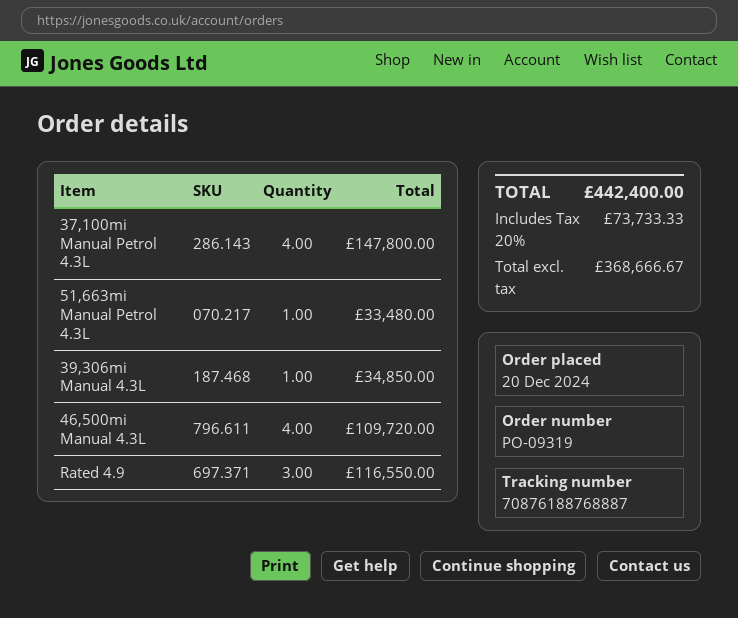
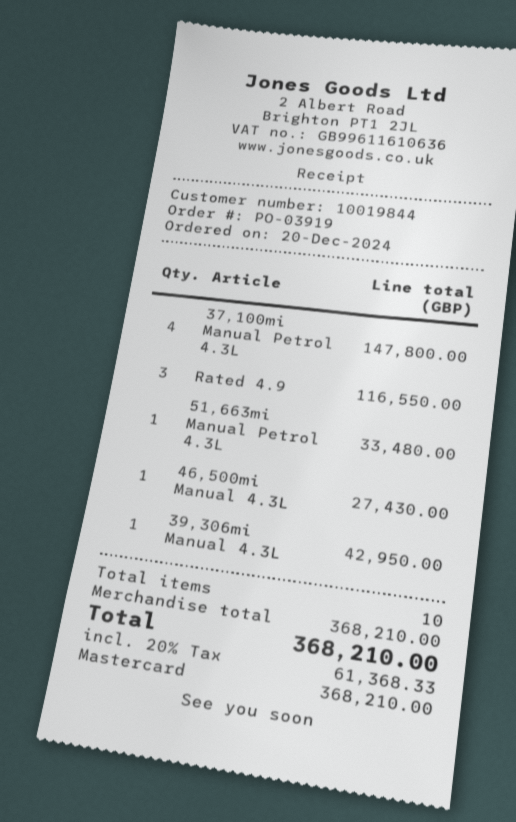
order number: PO-09319 -> PO-03919
39,306mi Manual 4.3L: 1 for 34850.00 -> 1 for 42950.00
46,500mi Manual 4.3L: 4 for 109720.00 -> 1 for 27430.00
tax: 20% = 73733.33 -> 20% = 61368.33
total: 442400.00 -> 368210.00

